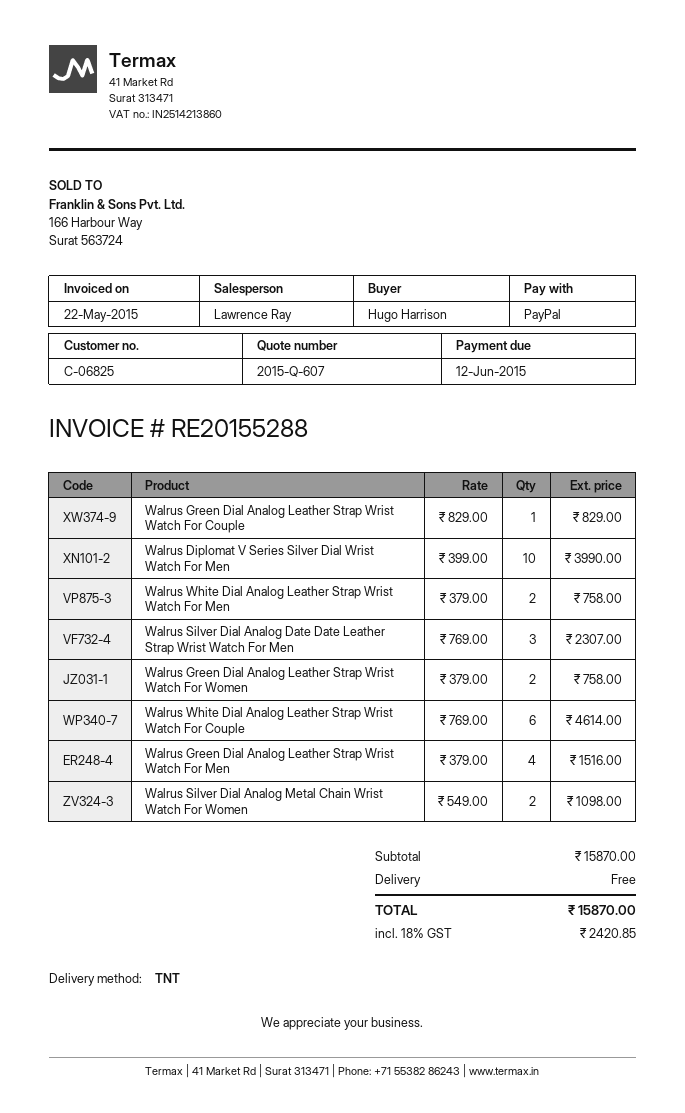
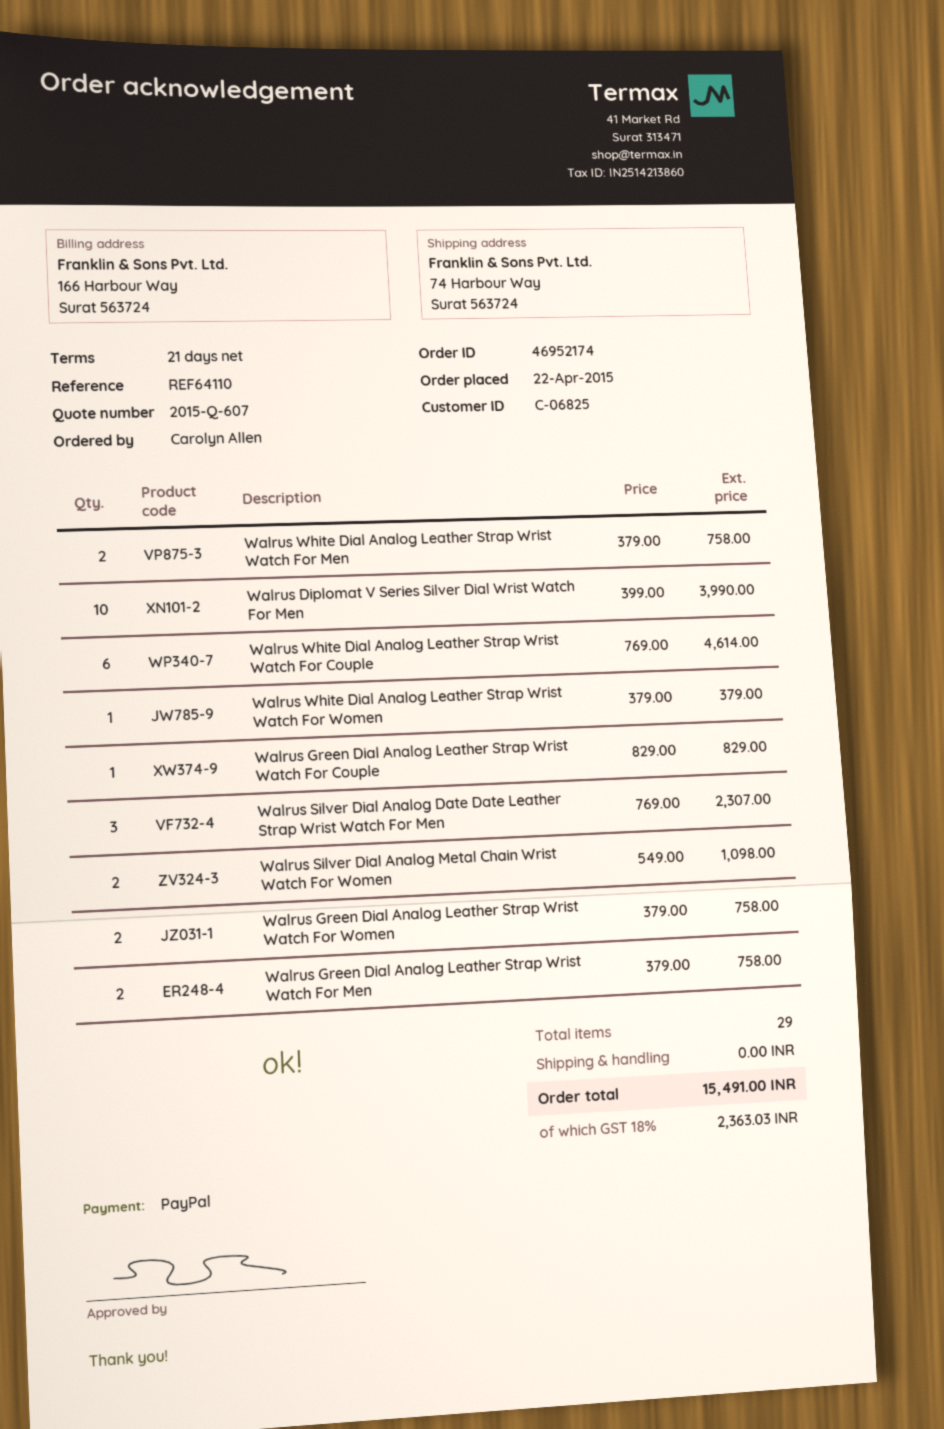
ordered by: Hugo Harrison -> Carolyn Allen
Walrus Green Dial Analog Leather Strap Wrist Watch For Men: 4 x 379.00 = 1516.00 -> 2 x 379.00 = 758.00
Walrus White Dial Analog Leather Strap Wrist Watch For Women: none -> 1 x 379.00 = 379.00
tax: 18% = 2420.85 -> 18% = 2363.03
total: 15870.00 -> 15491.00

